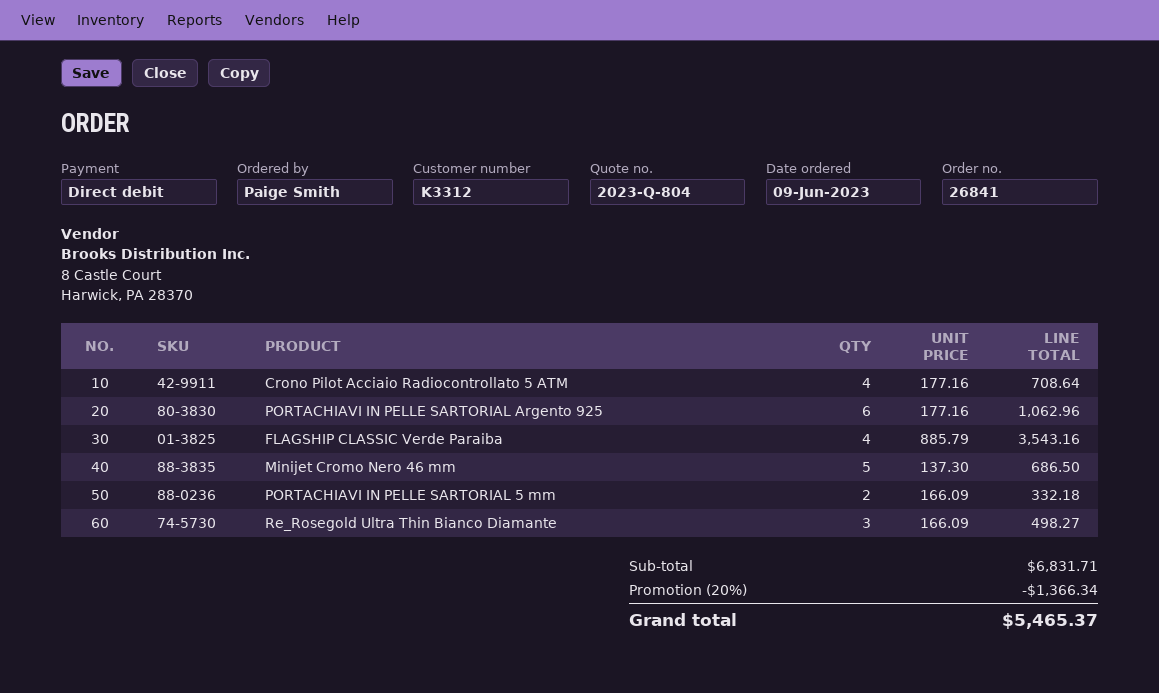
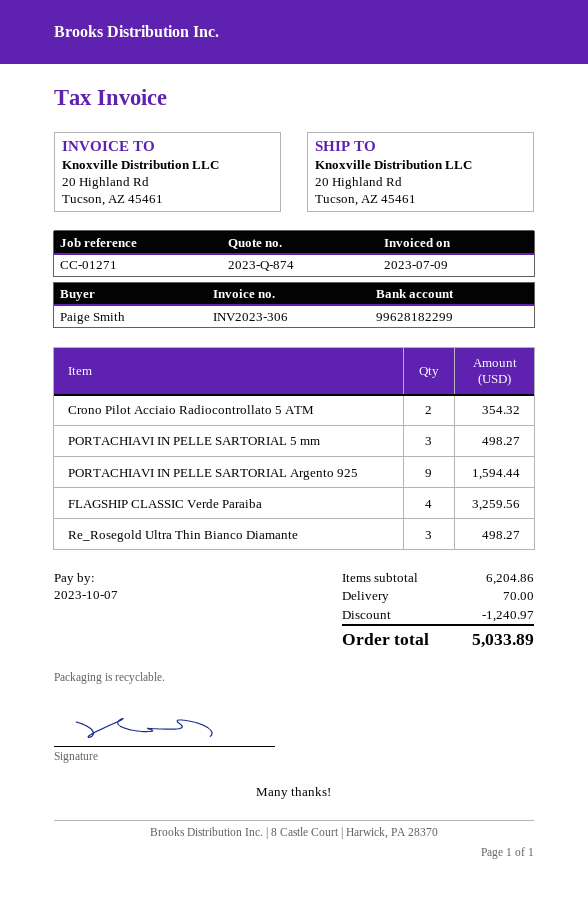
quote number: 2023-Q-804 -> 2023-Q-874
Crono Pilot Acciaio Radiocontrollato 5 ATM: 4 for 708.64 -> 2 for 354.32
PORTACHIAVI IN PELLE SARTORIAL Argento 925: 6 for 1062.96 -> 9 for 1594.44
FLAGSHIP CLASSIC Verde Paraiba: 4 for 3543.16 -> 4 for 3259.56
Minijet Cromo Nero 46 mm: 5 for 686.50 -> none
PORTACHIAVI IN PELLE SARTORIAL 5 mm: 2 for 332.18 -> 3 for 498.27
subtotal: 6831.71 -> 6204.86
discount: 1366.34 -> 1240.97
shipping: none -> 70.00
total: 5465.37 -> 5033.89

